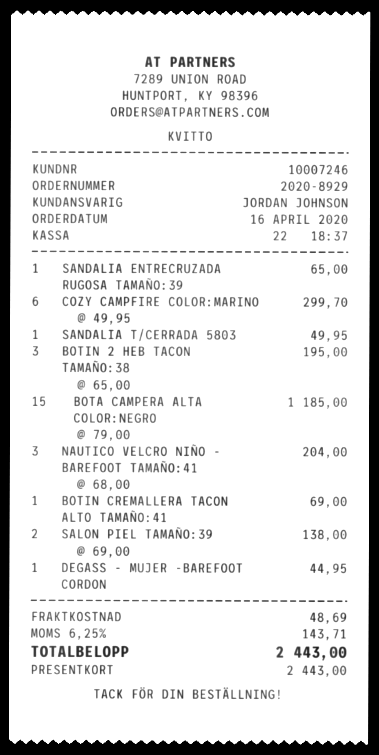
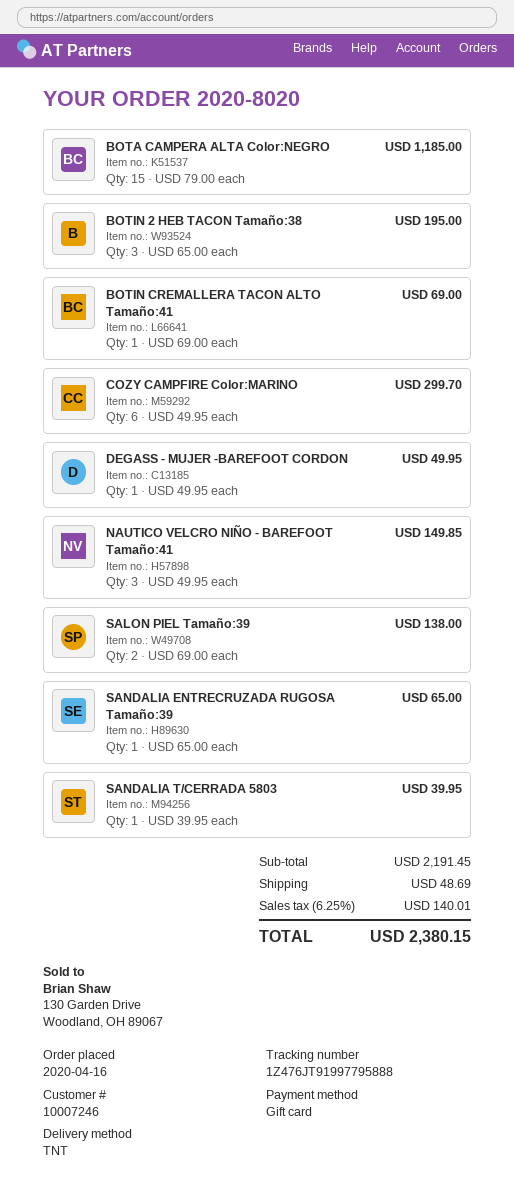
order number: 2020-8929 -> 2020-8020
SANDALIA T/CERRADA 5803: 1 x 49.95 = 49.95 -> 1 x 39.95 = 39.95
NAUTICO VELCRO NIÑO - BAREFOOT TAMAÑO:41: 3 x 68.00 = 204.00 -> 3 x 49.95 = 149.85
DEGASS - MUJER -BAREFOOT CORDON: 1 x 44.95 = 44.95 -> 1 x 49.95 = 49.95
tax: 6.25% = 143.71 -> 6.25% = 140.01
total: 2443.00 -> 2380.15

